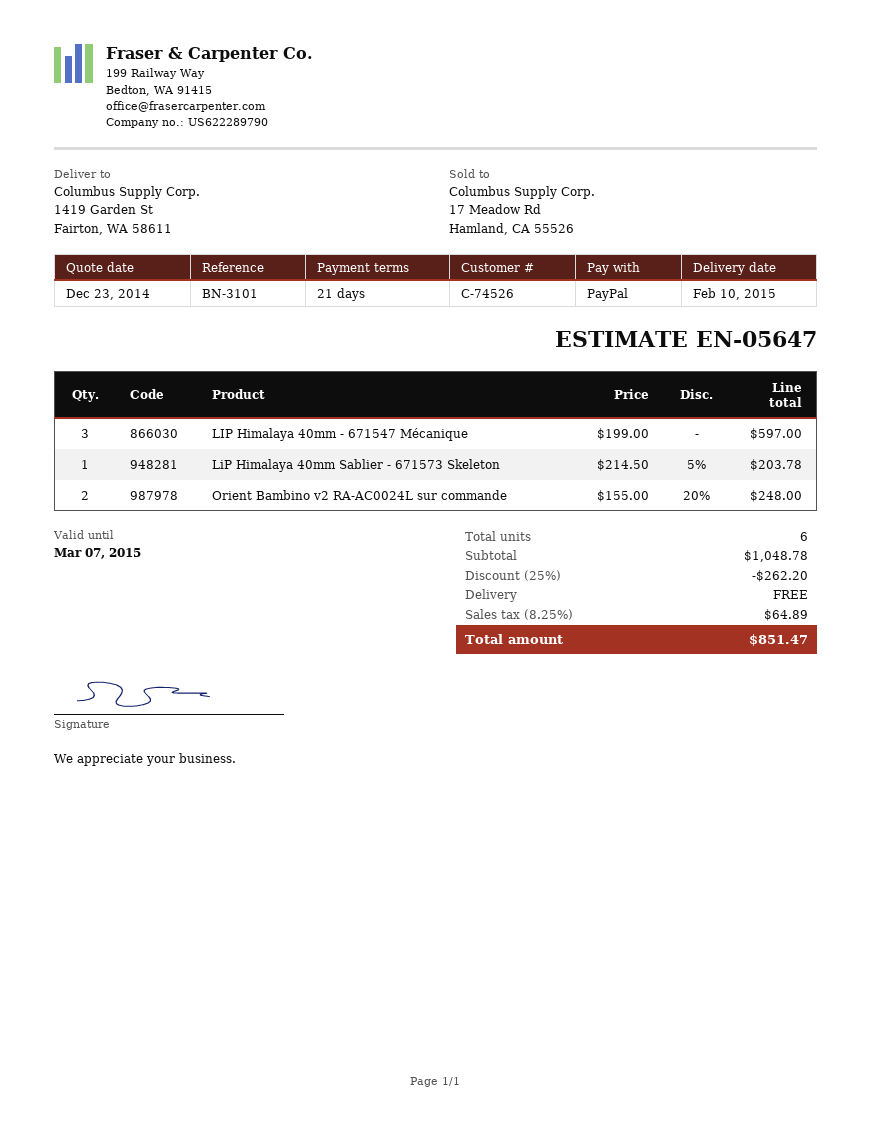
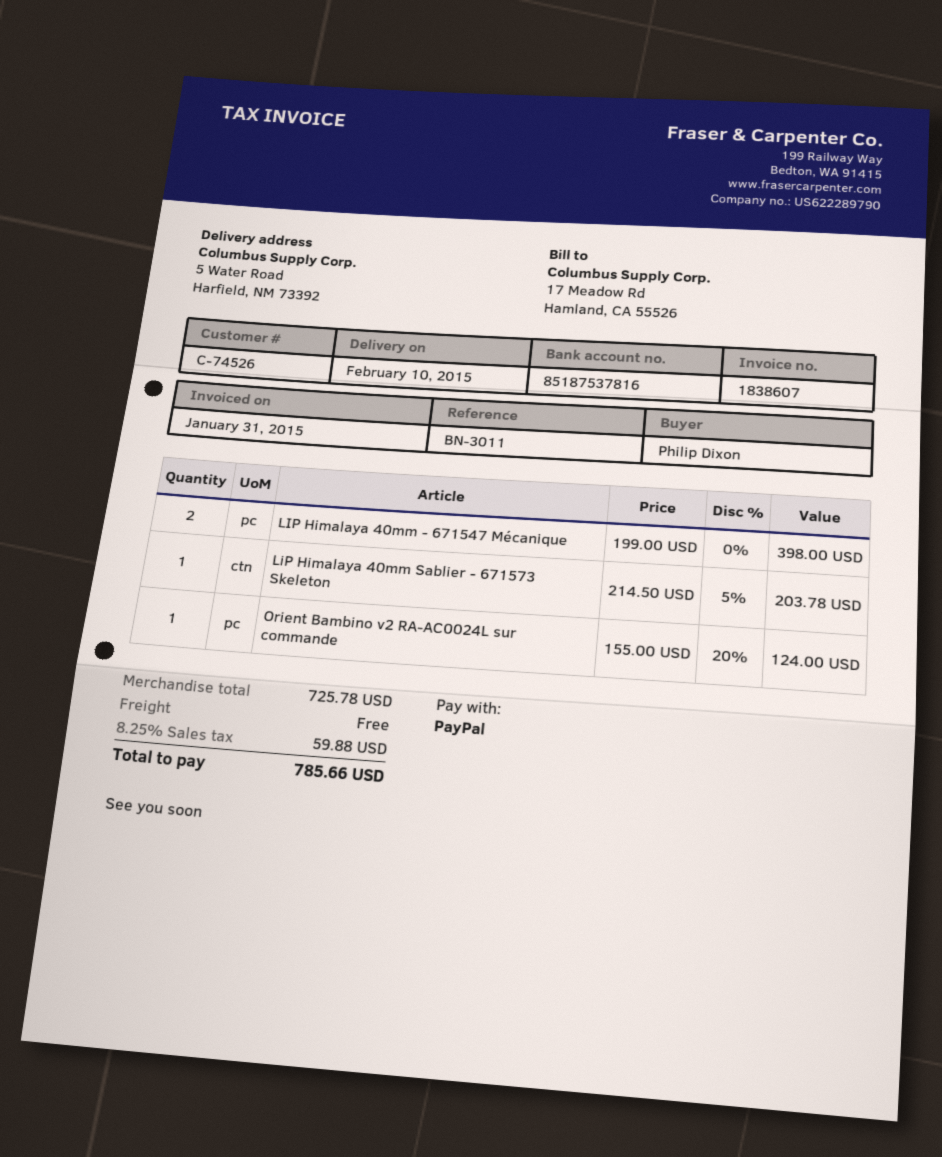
reference: BN-3101 -> BN-3011
ship to: 1419 Garden St, Fairton, WA 58611 -> 5 Water Road, Harfield, NM 73392
LIP Himalaya 40mm - 671547 Mécanique: 3 x 199.00 = 597.00 -> 2 x 199.00 = 398.00
Orient Bambino v2 RA-AC0024L sur commande: 2 x 155.00 - 20% = 248.00 -> 1 x 155.00 - 20% = 124.00
subtotal: 1048.78 -> 725.78
discount: 25% = 262.20 -> none
tax: 8.25% = 64.89 -> 8.25% = 59.88
total: 851.47 -> 785.66

